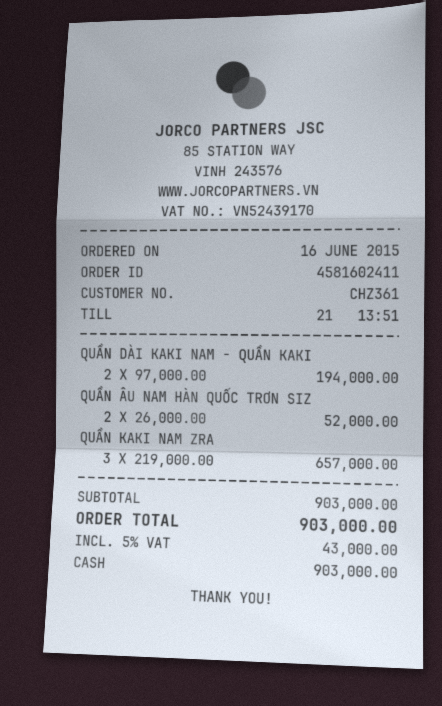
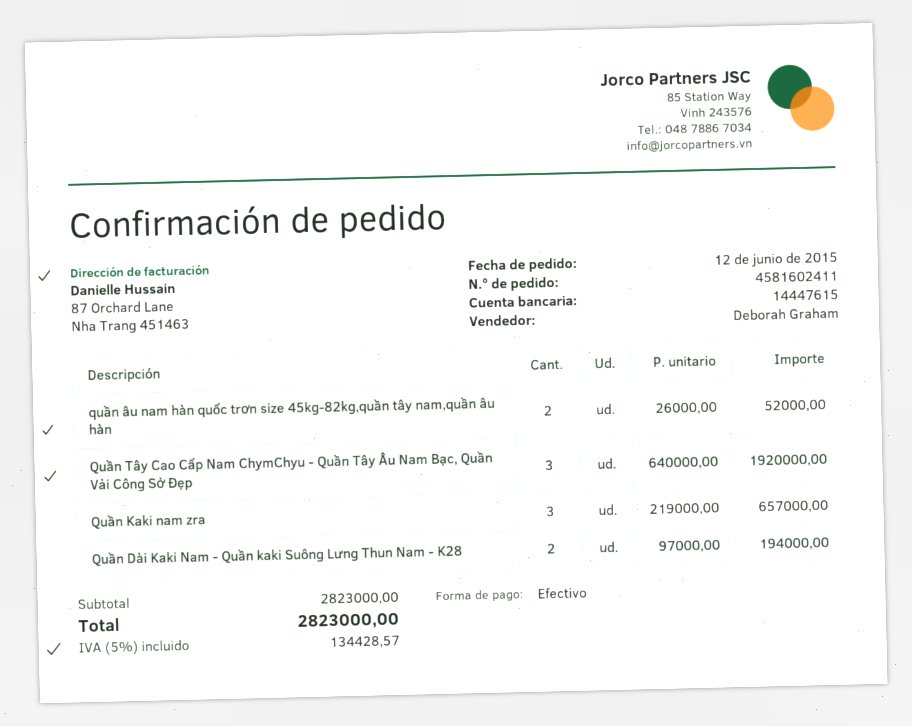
order date: 2015-06-16 -> 2015-06-12
Quần Tây Cao Cấp Nam ChymChyu - Quần Tây Âu Nam Bạc, Quần Vải Công Sở Đẹp: none -> 3 x 640000.00 = 1920000.00
subtotal: 903000.00 -> 2823000.00
tax: 5% = 43000.00 -> 5% = 134428.57
total: 903000.00 -> 2823000.00

